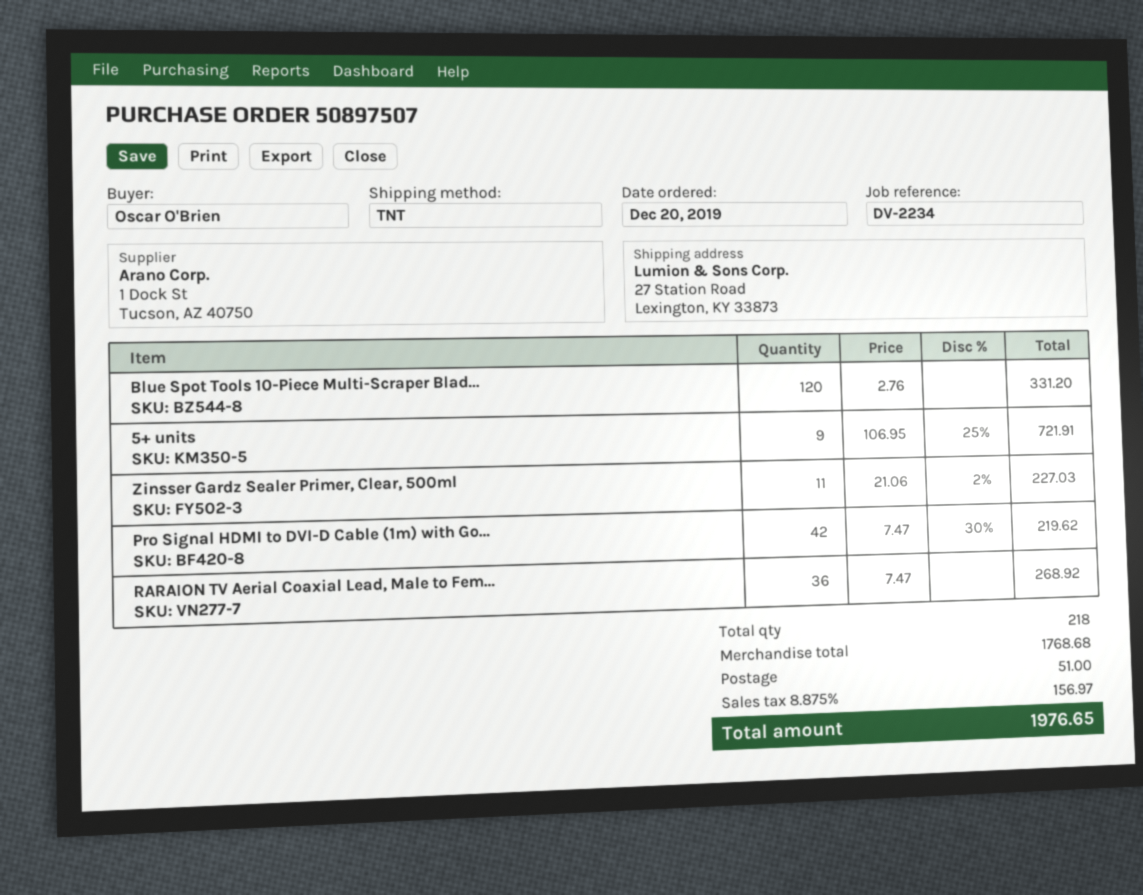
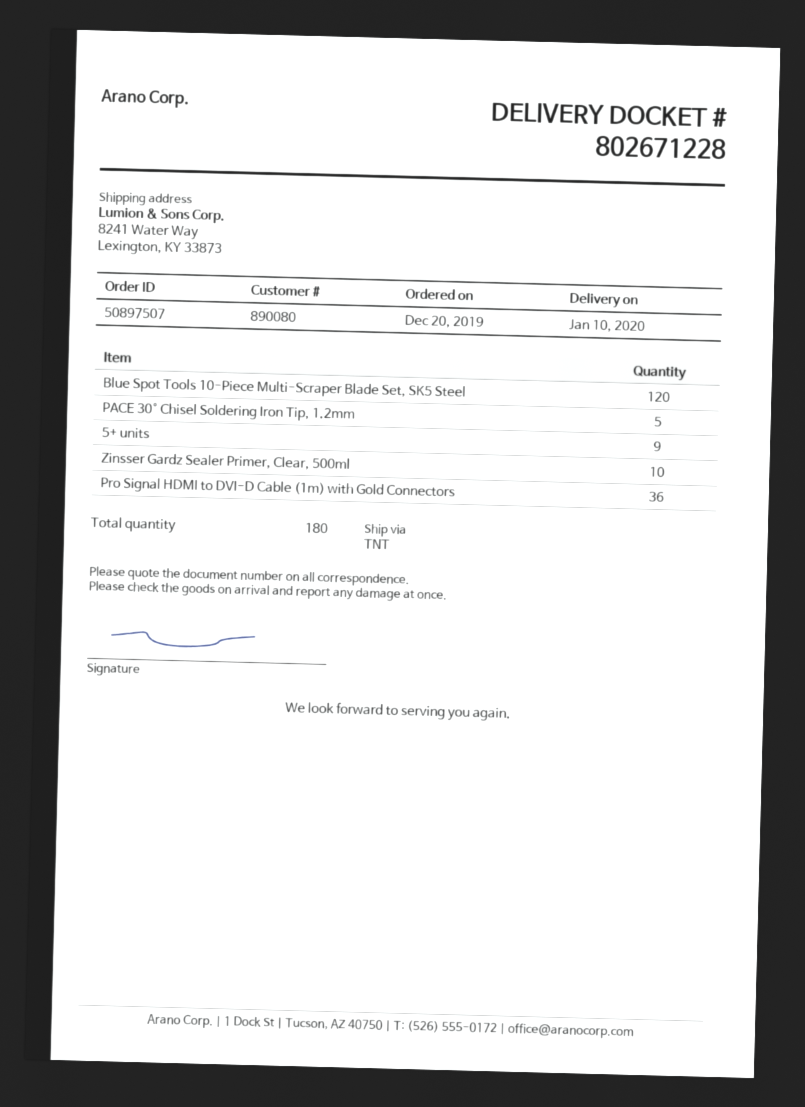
ship to: 27 Station Road, Lexington, KY 33873 -> 8241 Water Way, Lexington, KY 33873
Zinsser Gardz Sealer Primer, Clear, 500ml: 11 -> 10
Pro Signal HDMI to DVI-D Cable (1m) with Go...: 42 -> 36
RARAION TV Aerial Coaxial Lead, Male to Fem...: 36 -> none
PACE 30° Chisel Soldering Iron Tip, 1.2mm: none -> 5
total quantity: 218 -> 180

